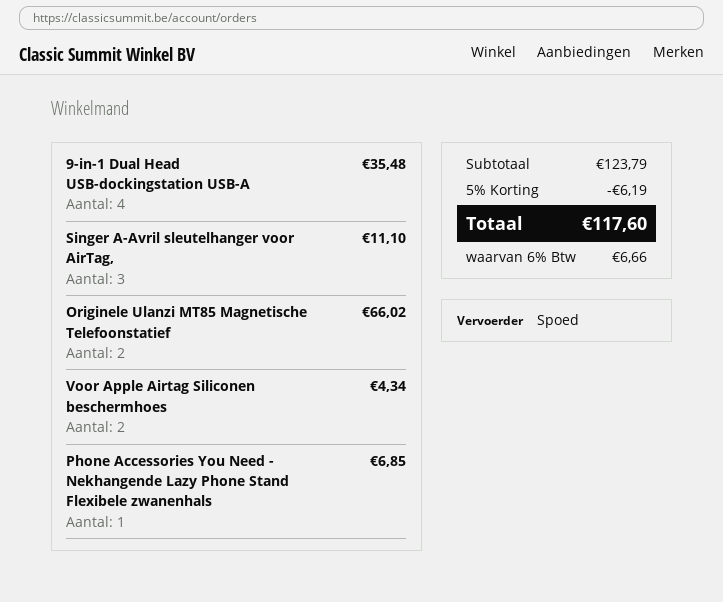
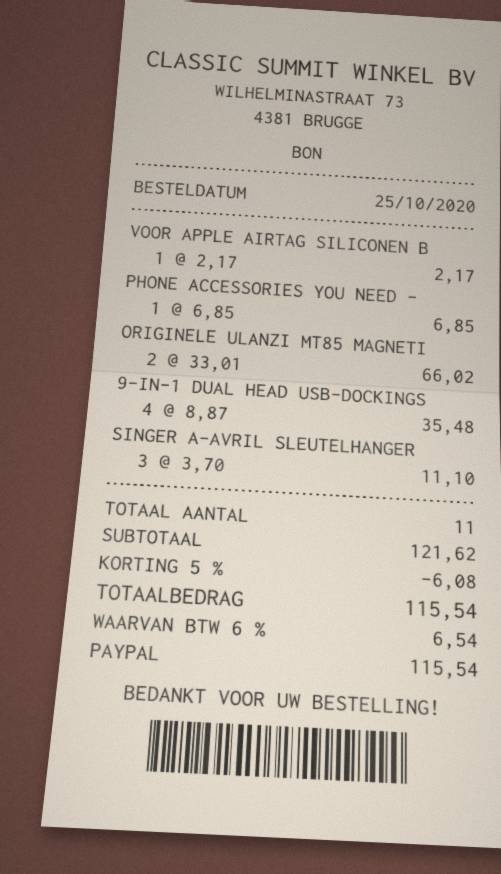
Voor Apple Airtag Siliconen beschermhoes: 2 for 4.34 -> 1 for 2.17
subtotal: 123.79 -> 121.62
discount: 5% = 6.19 -> 5% = 6.08
tax: 6% = 6.66 -> 6% = 6.54
total: 117.60 -> 115.54

